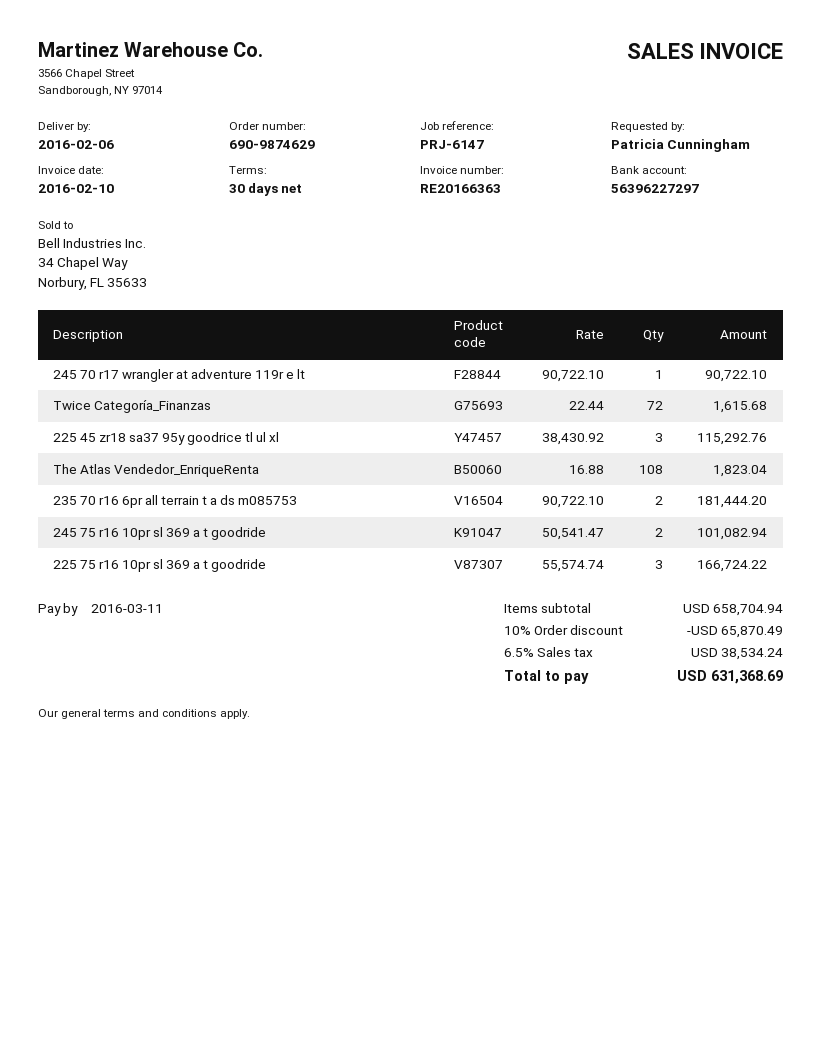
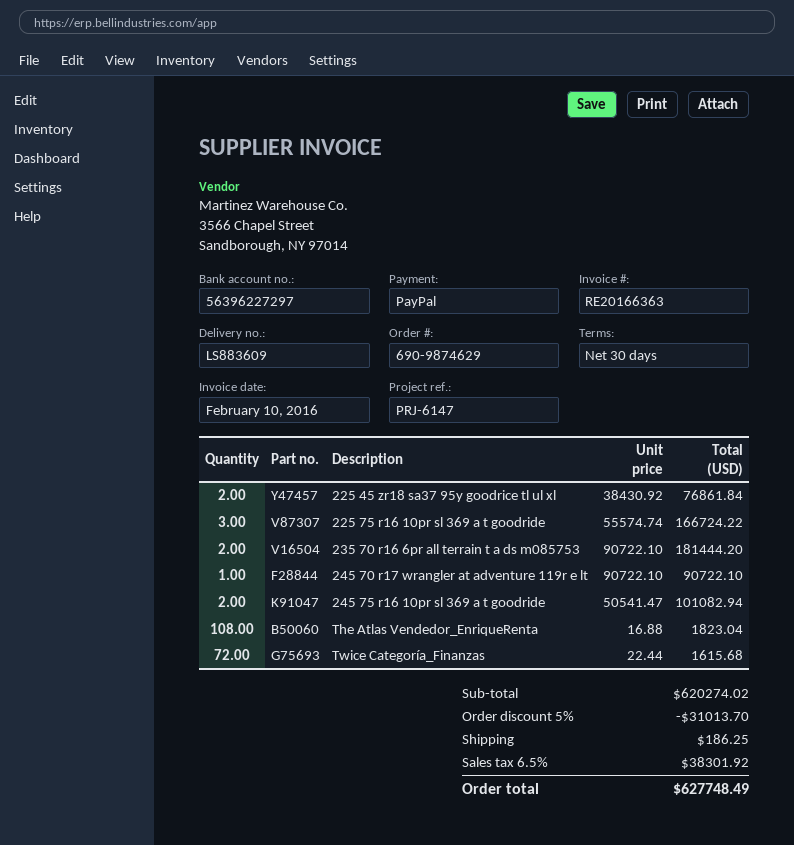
225 45 zr18 sa37 95y goodrice tl ul xl: 3 x 38430.92 = 115292.76 -> 2 x 38430.92 = 76861.84
subtotal: 658704.94 -> 620274.02
discount: 10% = 65870.49 -> 5% = 31013.70
shipping: none -> 186.25
tax: 6.5% = 38534.24 -> 6.5% = 38301.92
total: 631368.69 -> 627748.49

